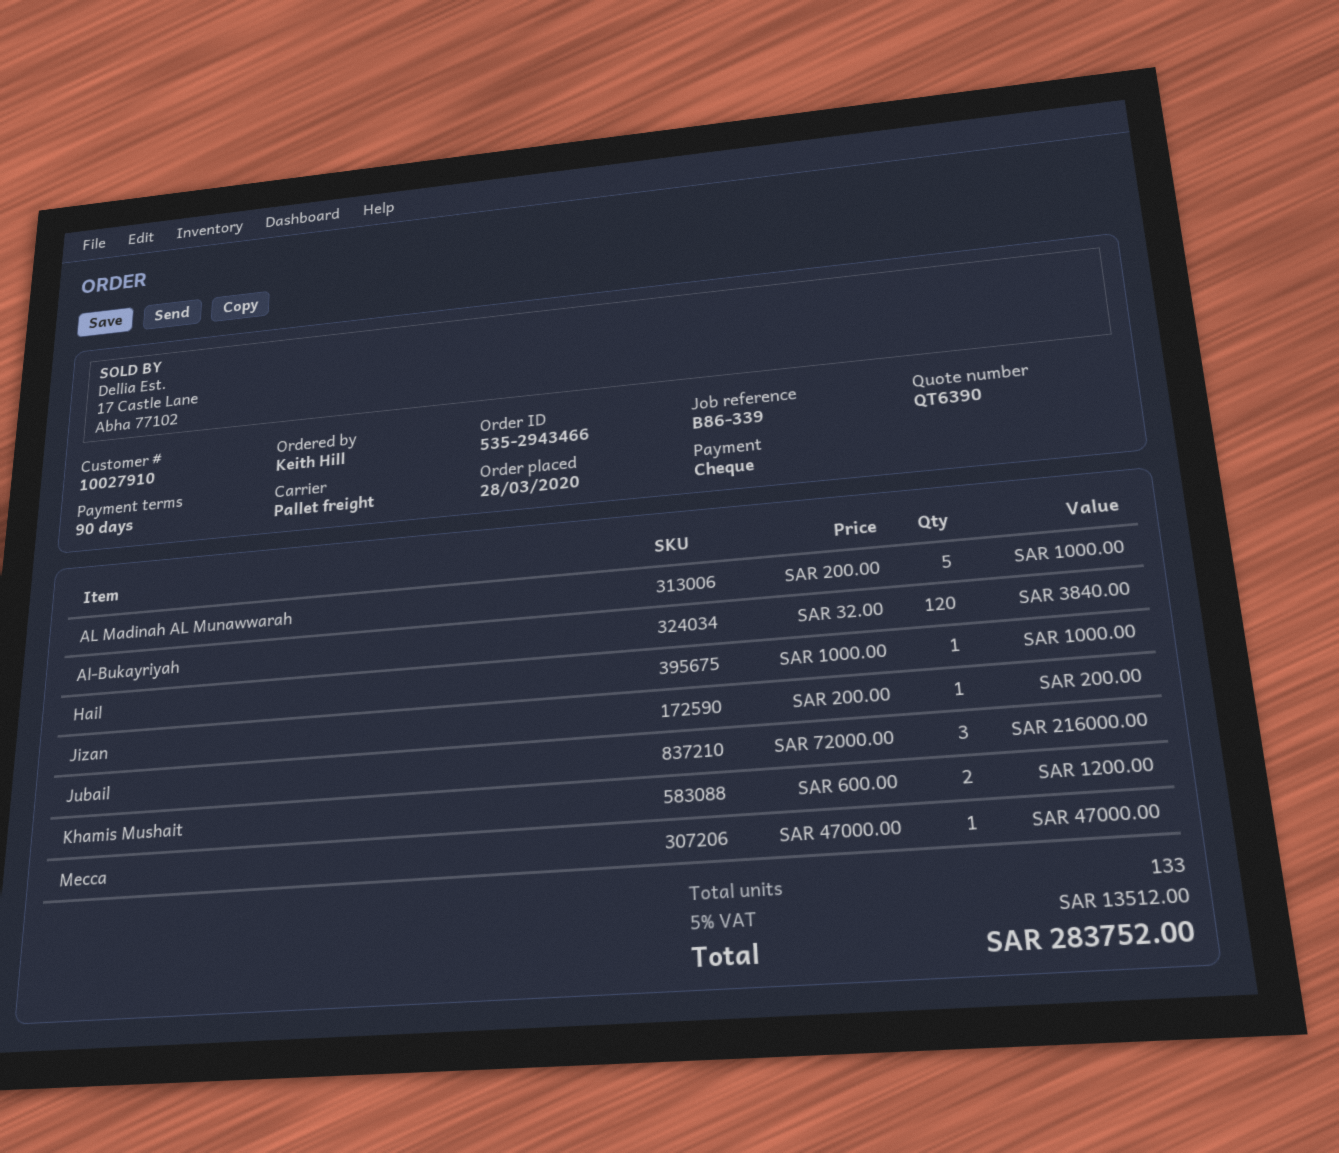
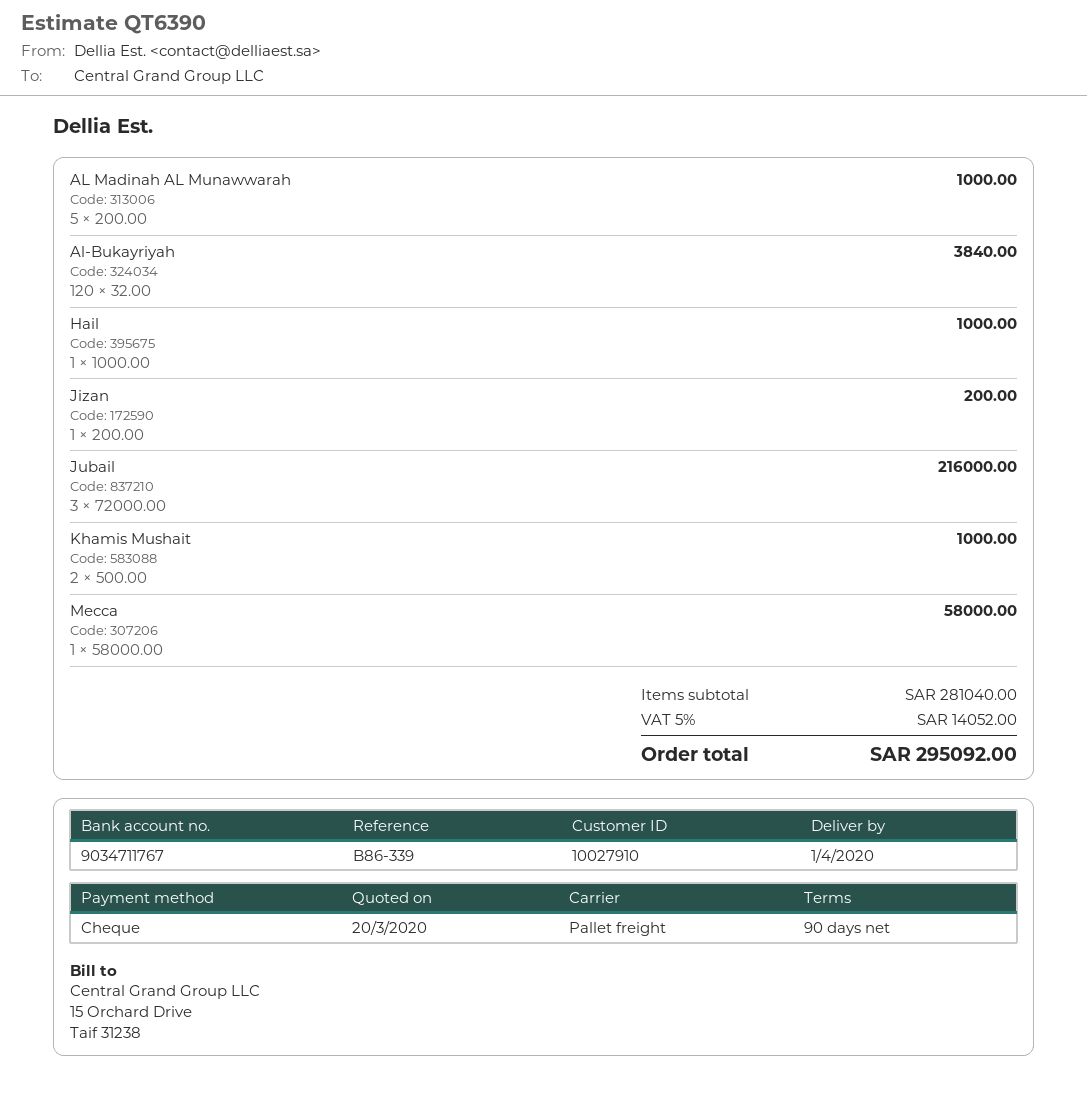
Khamis Mushait: 2 x 600.00 = 1200.00 -> 2 x 500.00 = 1000.00
Mecca: 1 x 47000.00 = 47000.00 -> 1 x 58000.00 = 58000.00
tax: 5% = 13512.00 -> 5% = 14052.00
total: 283752.00 -> 295092.00

